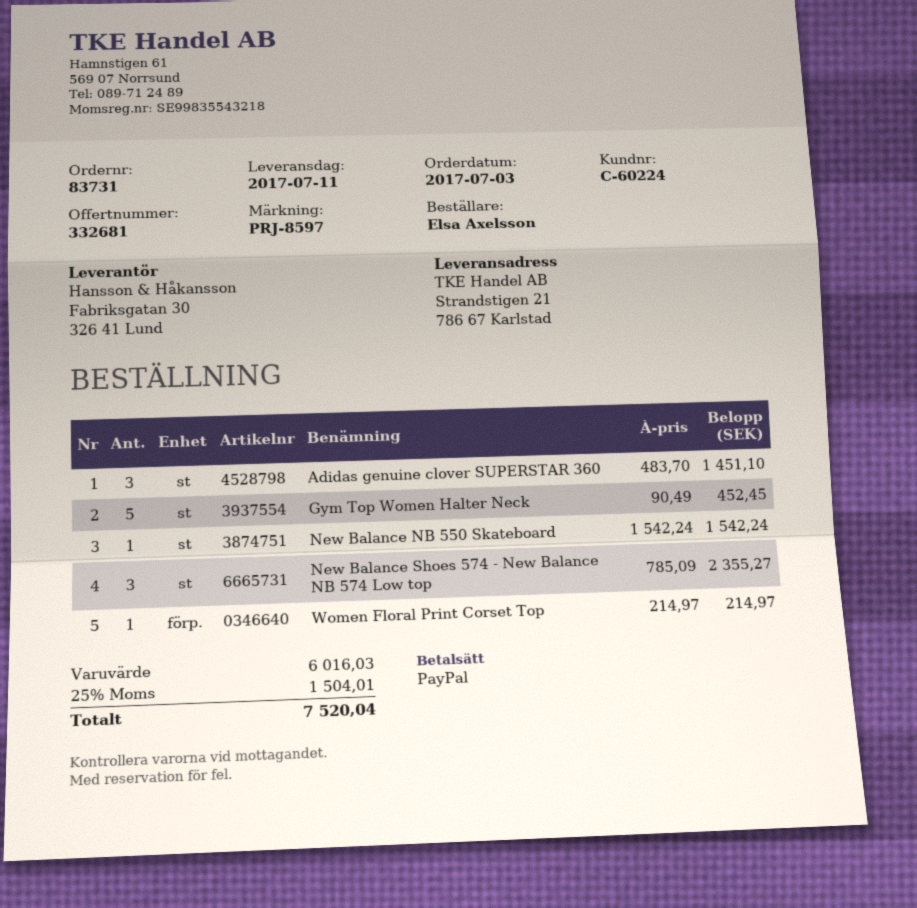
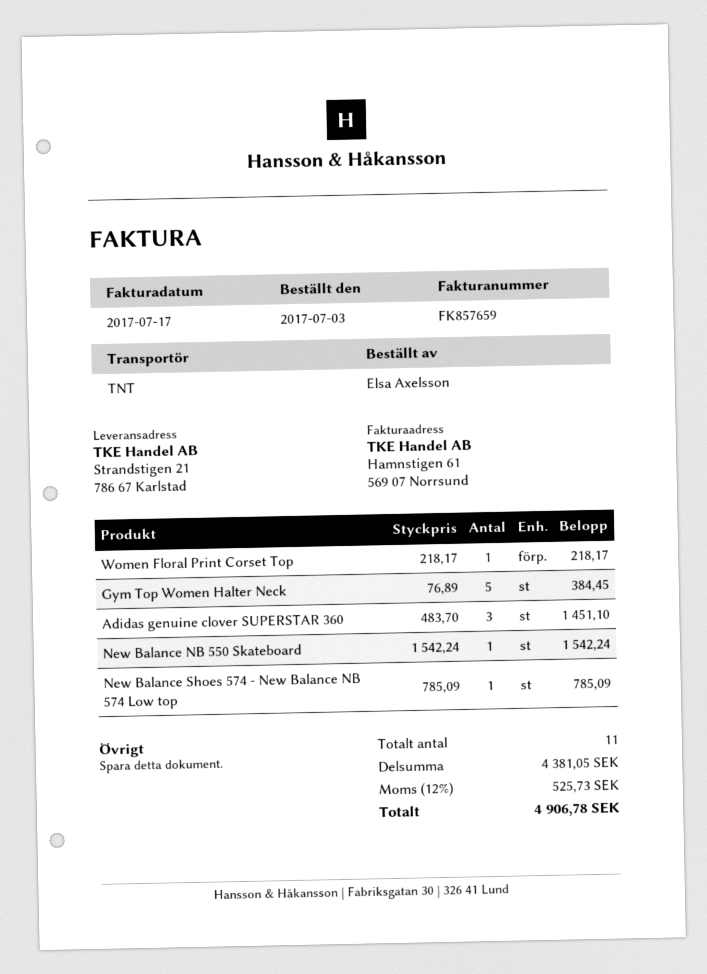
Gym Top Women Halter Neck: 5 x 90.49 = 452.45 -> 5 x 76.89 = 384.45
New Balance Shoes 574 - New Balance NB 574 Low top: 3 x 785.09 = 2355.27 -> 1 x 785.09 = 785.09
Women Floral Print Corset Top: 1 x 214.97 = 214.97 -> 1 x 218.17 = 218.17
subtotal: 6016.03 -> 4381.05
tax: 25% = 1504.01 -> 12% = 525.73
total: 7520.04 -> 4906.78

